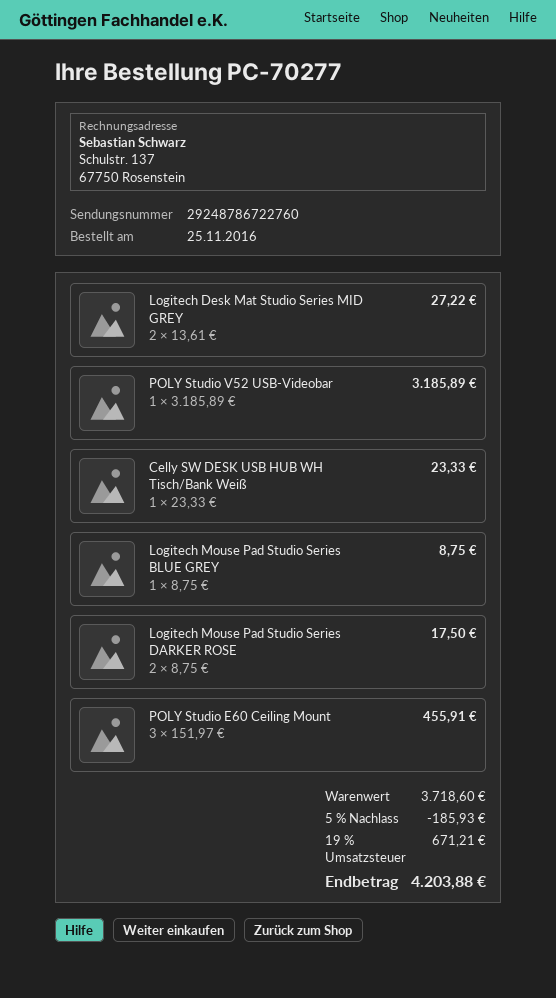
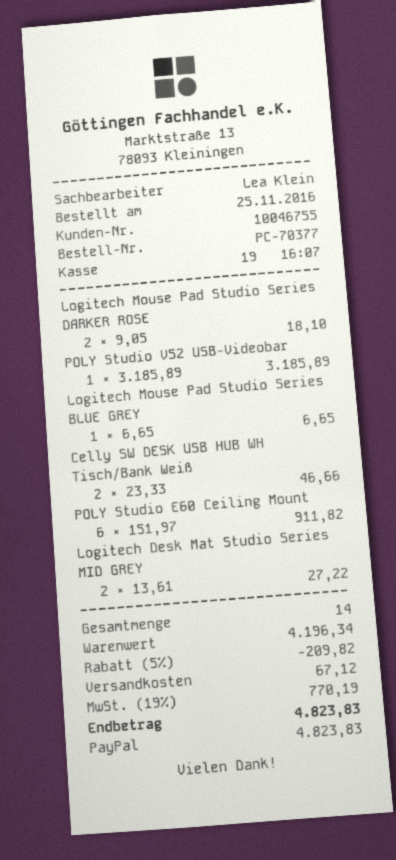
order number: PC-70277 -> PC-70377
Celly SW DESK USB HUB WH Tisch/Bank Weiß: 1 x 23.33 = 23.33 -> 2 x 23.33 = 46.66
Logitech Mouse Pad Studio Series BLUE GREY: 1 x 8.75 = 8.75 -> 1 x 6.65 = 6.65
Logitech Mouse Pad Studio Series DARKER ROSE: 2 x 8.75 = 17.50 -> 2 x 9.05 = 18.10
POLY Studio E60 Ceiling Mount: 3 x 151.97 = 455.91 -> 6 x 151.97 = 911.82
subtotal: 3718.60 -> 4196.34
discount: 5% = 185.93 -> 5% = 209.82
shipping: none -> 67.12
tax: 19% = 671.21 -> 19% = 770.19
total: 4203.88 -> 4823.83

